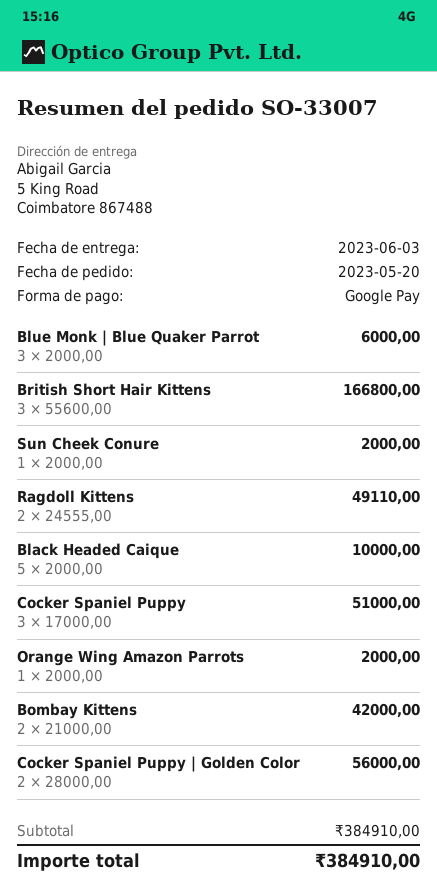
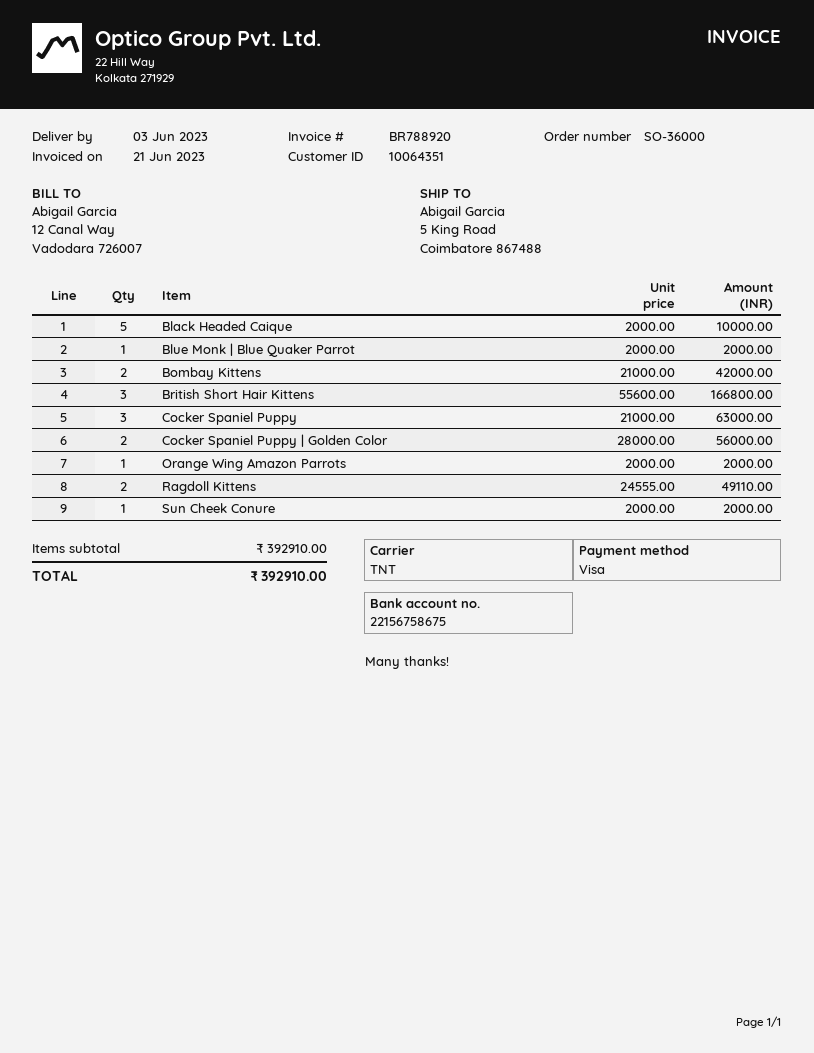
order number: SO-33007 -> SO-36000
payment method: Google Pay -> Visa
Blue Monk | Blue Quaker Parrot: 3 x 2000.00 = 6000.00 -> 1 x 2000.00 = 2000.00
Cocker Spaniel Puppy: 3 x 17000.00 = 51000.00 -> 3 x 21000.00 = 63000.00
subtotal: 384910.00 -> 392910.00
total: 384910.00 -> 392910.00

